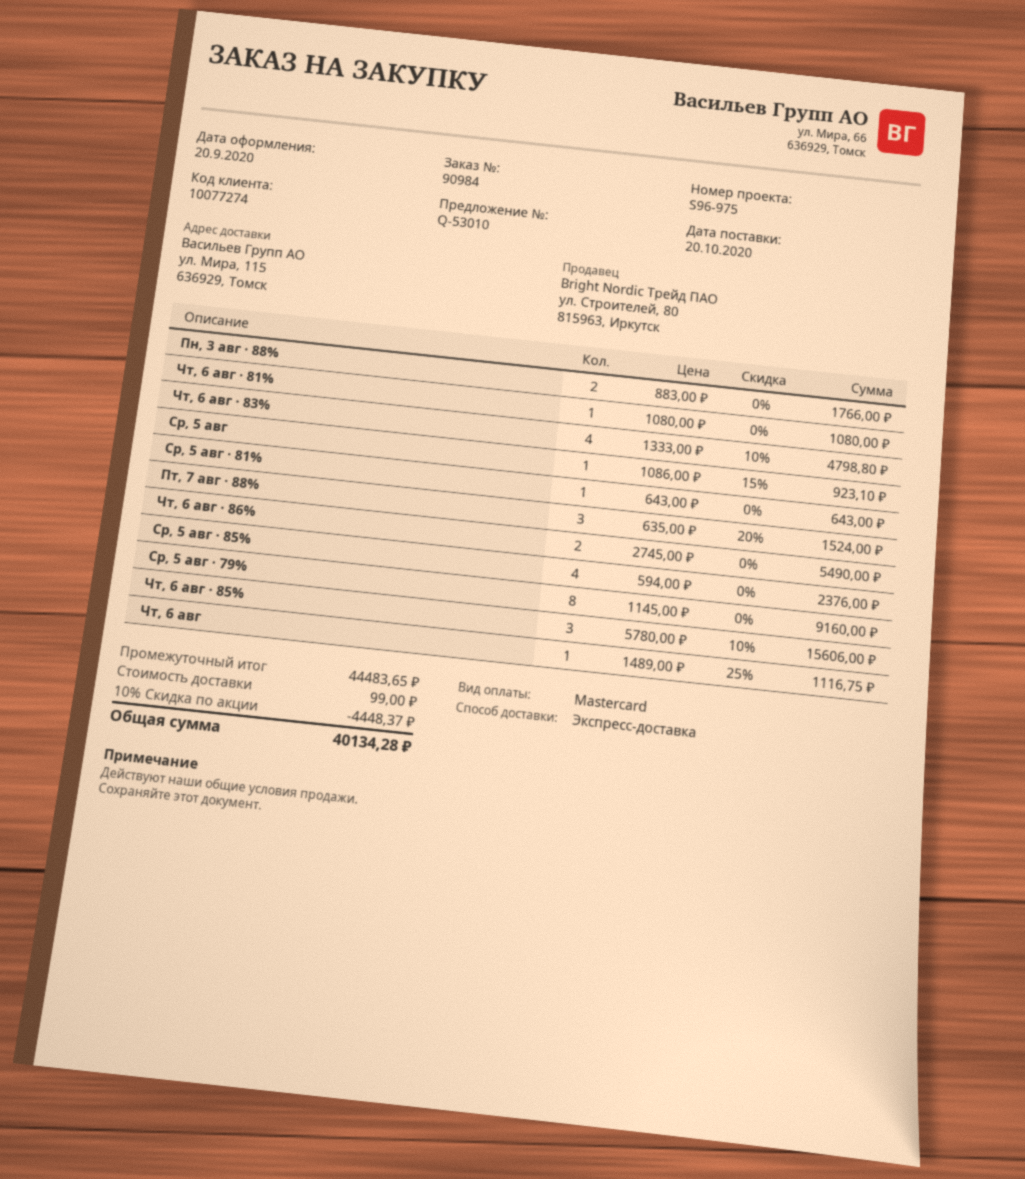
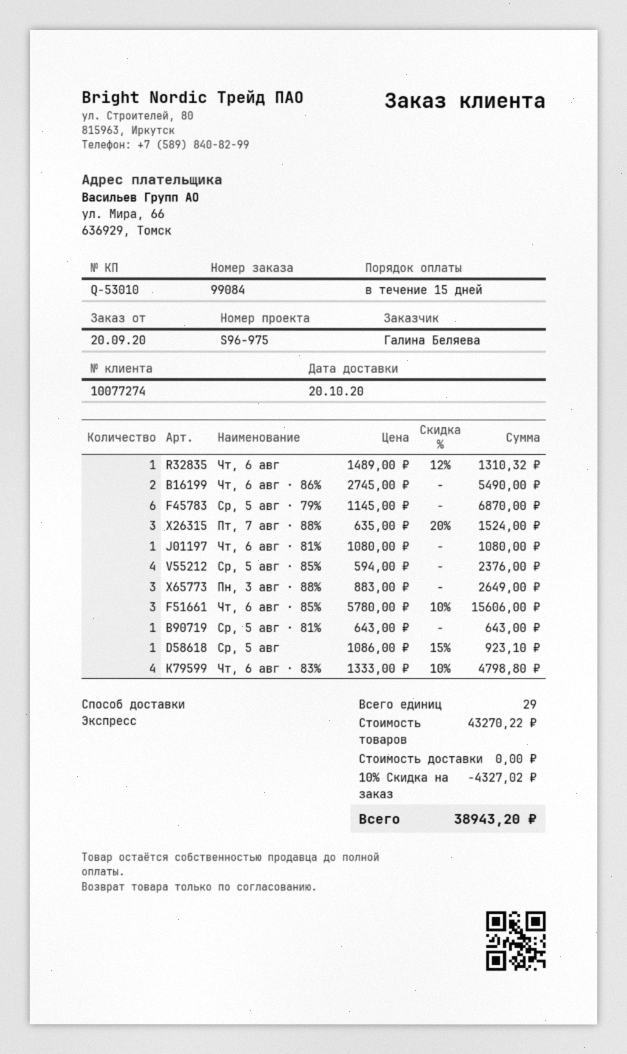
order number: 90984 -> 99084
Пн, 3 авг · 88%: 2 x 883.00 = 1766.00 -> 3 x 883.00 = 2649.00
Ср, 5 авг · 79%: 8 x 1145.00 = 9160.00 -> 6 x 1145.00 = 6870.00
Чт, 6 авг: 1 x 1489.00 - 25% = 1116.75 -> 1 x 1489.00 - 12% = 1310.32
subtotal: 44483.65 -> 43270.22
discount: 10% = 4448.37 -> 10% = 4327.02
shipping: 99.00 -> 0.00
total: 40134.28 -> 38943.20

